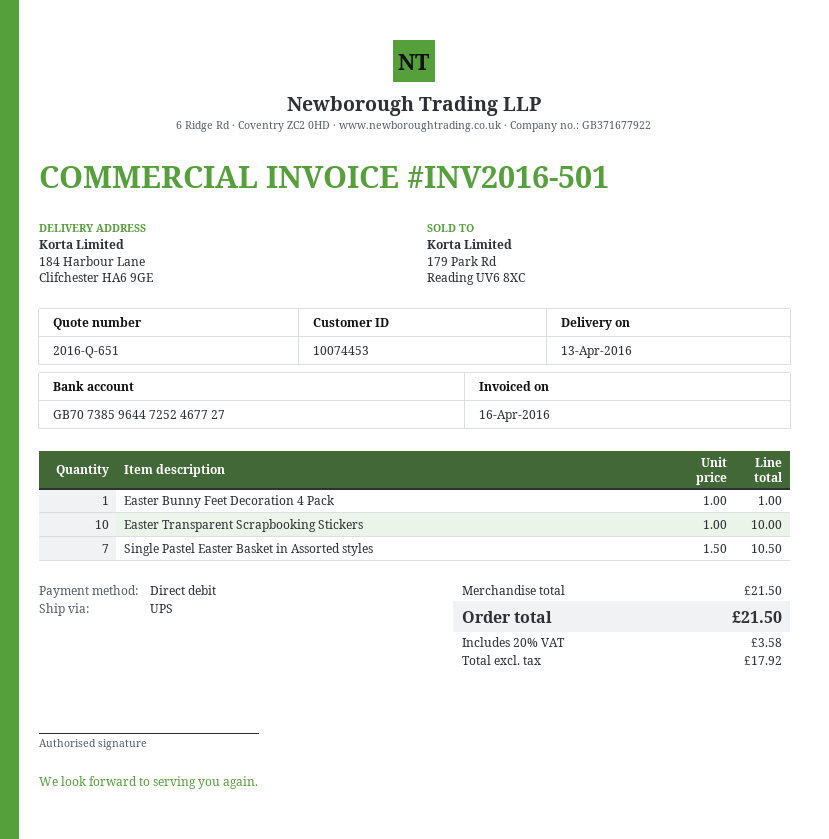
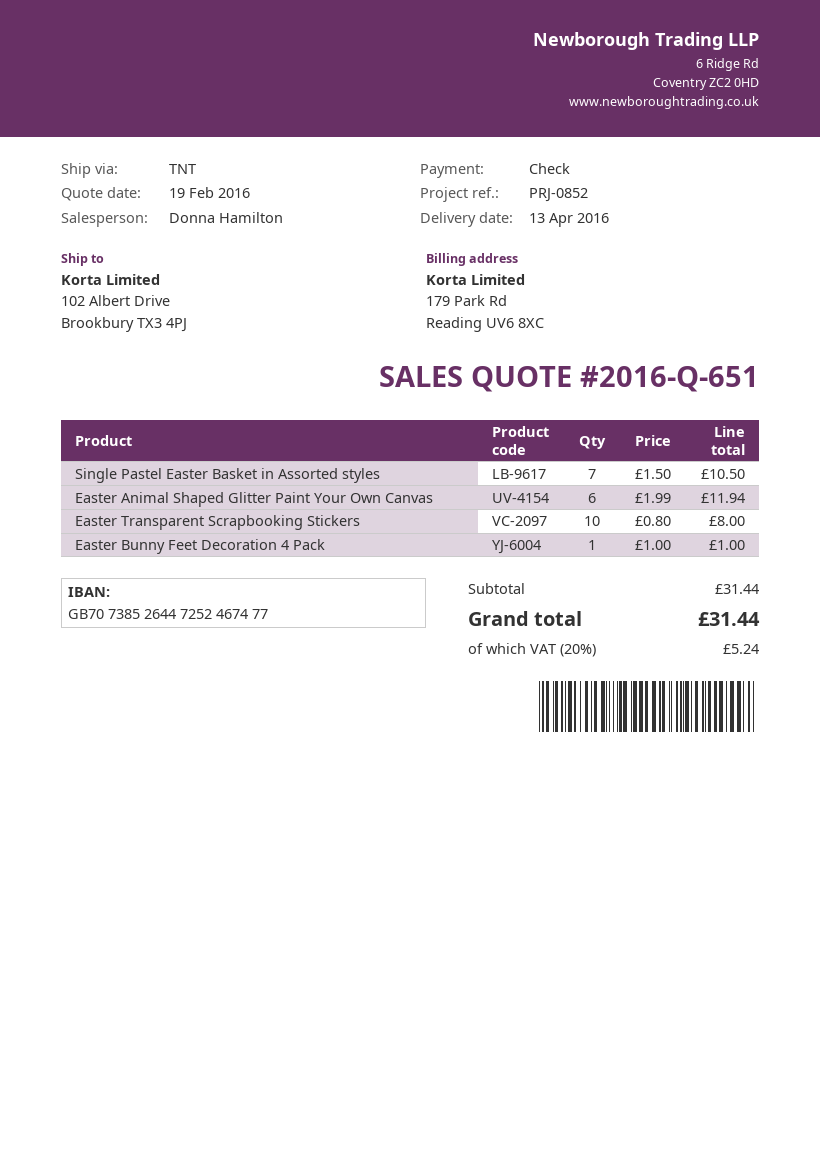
payment method: direct debit -> cheque
bank account: GB70738596447252467727 -> GB70738526447252467477
shipping method: UPS -> TNT
ship to: 184 Harbour Lane, Clifchester HA6 9GE -> 102 Albert Drive, Brookbury TX3 4PJ
Easter Transparent Scrapbooking Stickers: 10 x 1.00 = 10.00 -> 10 x 0.80 = 8.00
Easter Animal Shaped Glitter Paint Your Own Canvas: none -> 6 x 1.99 = 11.94
subtotal: 21.50 -> 31.44
tax: 20% = 3.58 -> 20% = 5.24
total: 21.50 -> 31.44

